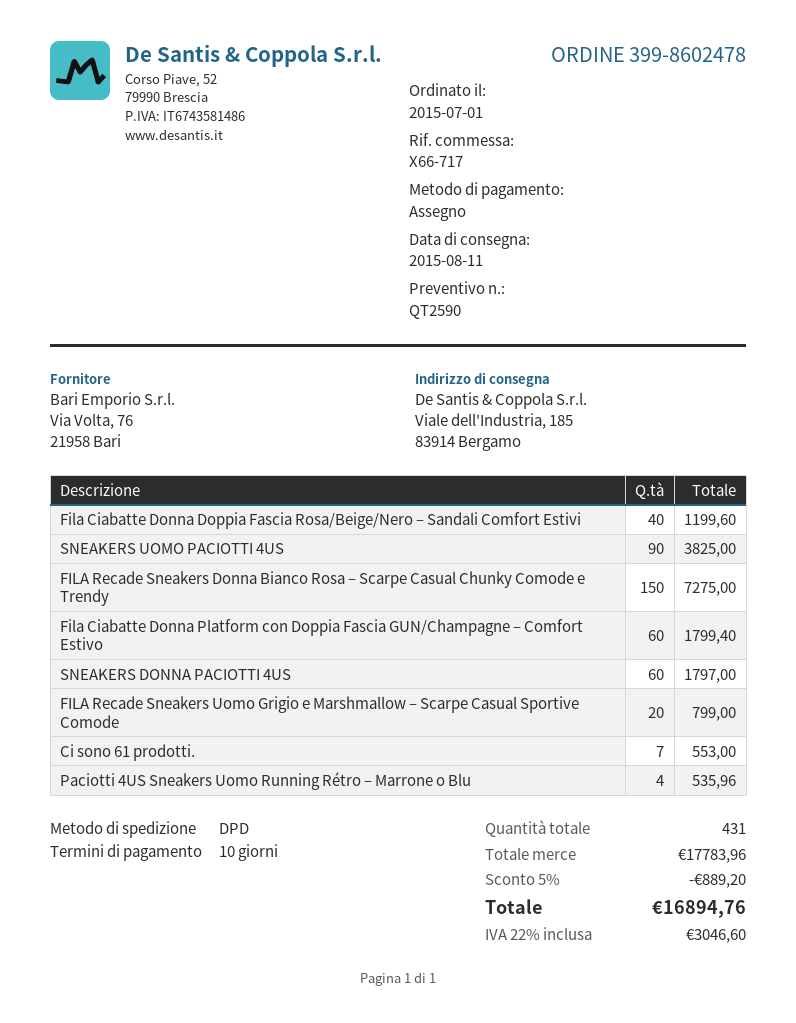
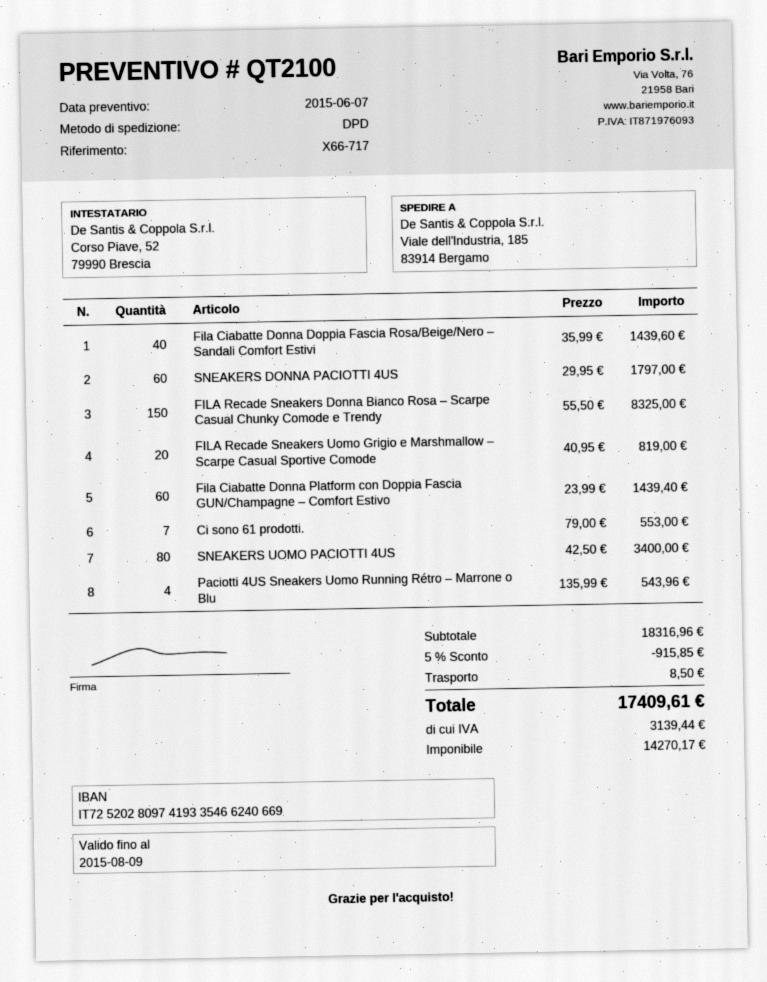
quote number: QT2590 -> QT2100
Fila Ciabatte Donna Doppia Fascia Rosa/Beige/Nero – Sandali Comfort Estivi: 40 for 1199.60 -> 40 for 1439.60
SNEAKERS UOMO PACIOTTI 4US: 90 for 3825.00 -> 80 for 3400.00
FILA Recade Sneakers Donna Bianco Rosa – Scarpe Casual Chunky Comode e Trendy: 150 for 7275.00 -> 150 for 8325.00
Fila Ciabatte Donna Platform con Doppia Fascia GUN/Champagne – Comfort Estivo: 60 for 1799.40 -> 60 for 1439.40
FILA Recade Sneakers Uomo Grigio e Marshmallow – Scarpe Casual Sportive Comode: 20 for 799.00 -> 20 for 819.00
Paciotti 4US Sneakers Uomo Running Rétro – Marrone o Blu: 4 for 535.96 -> 4 for 543.96
subtotal: 17783.96 -> 18316.96
discount: 5% = 889.20 -> 5% = 915.85
shipping: none -> 8.50
tax: 3046.60 -> 3139.44
total: 16894.76 -> 17409.61

